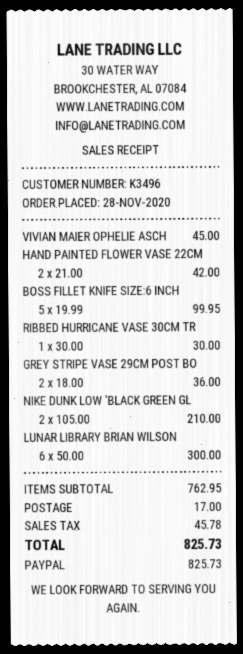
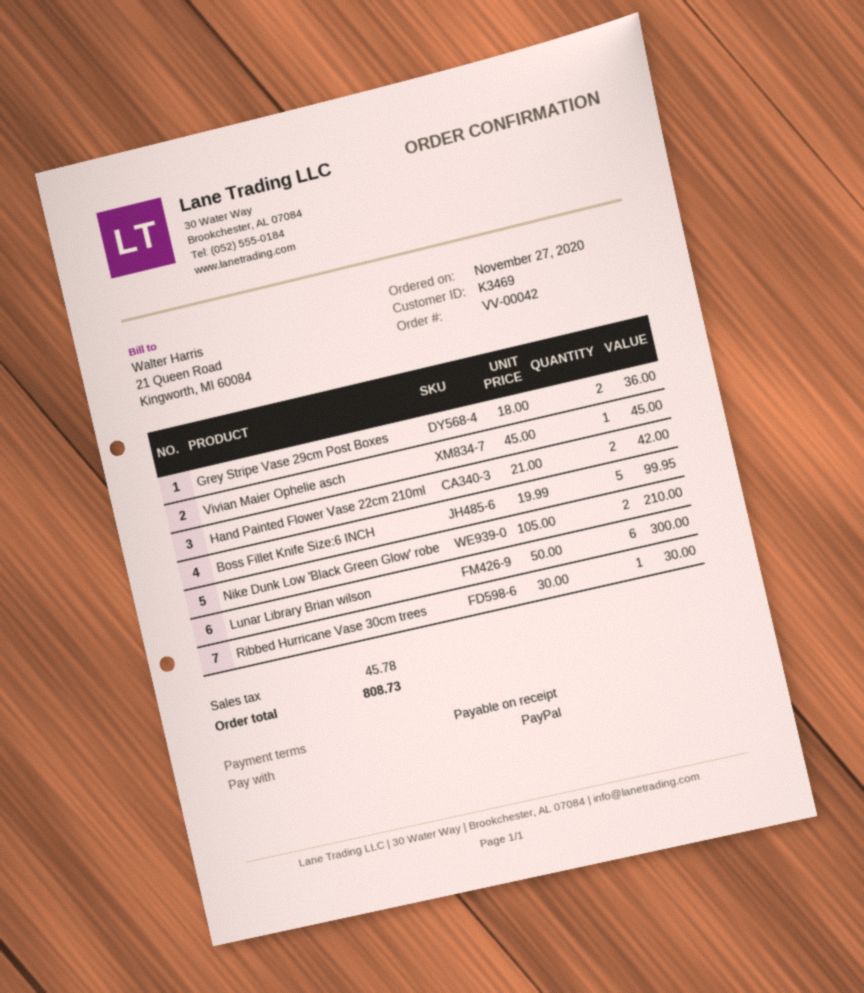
order date: 2020-11-28 -> 2020-11-27
customer number: K3496 -> K3469
shipping: 17.00 -> none
total: 825.73 -> 808.73

